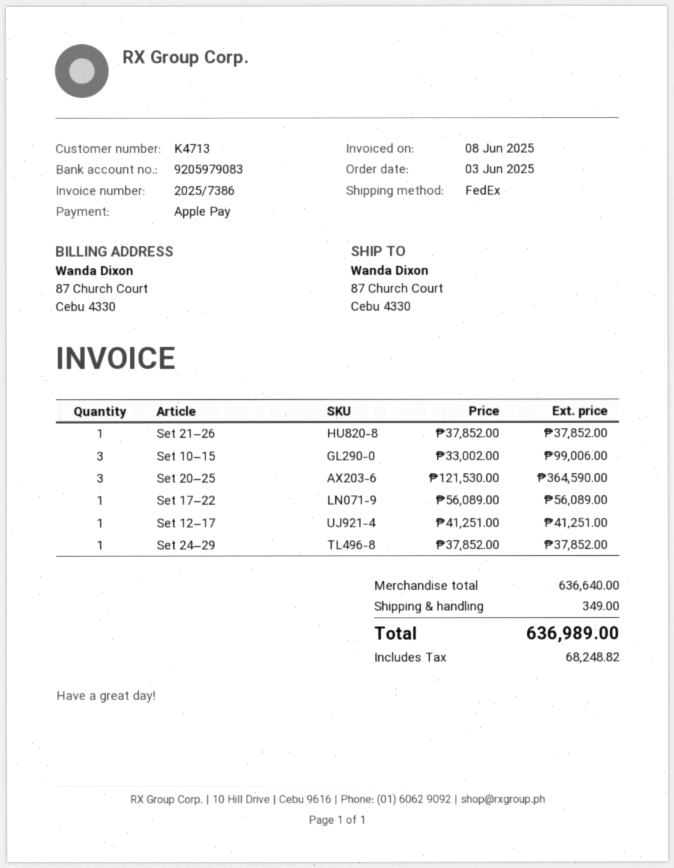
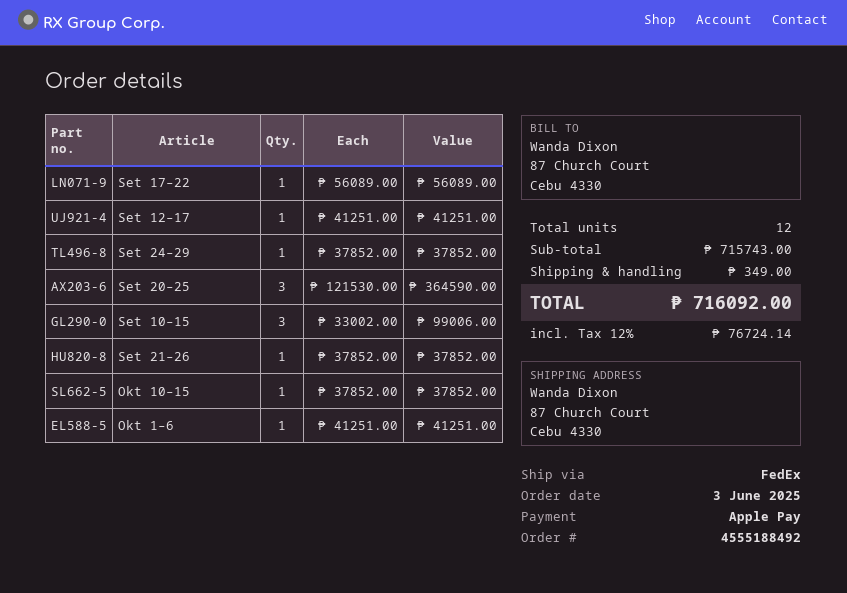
Okt 10–15: none -> 1 x 37852.00 = 37852.00
Okt 1–6: none -> 1 x 41251.00 = 41251.00
subtotal: 636640.00 -> 715743.00
tax: 68248.82 -> 76724.14
total: 636989.00 -> 716092.00

